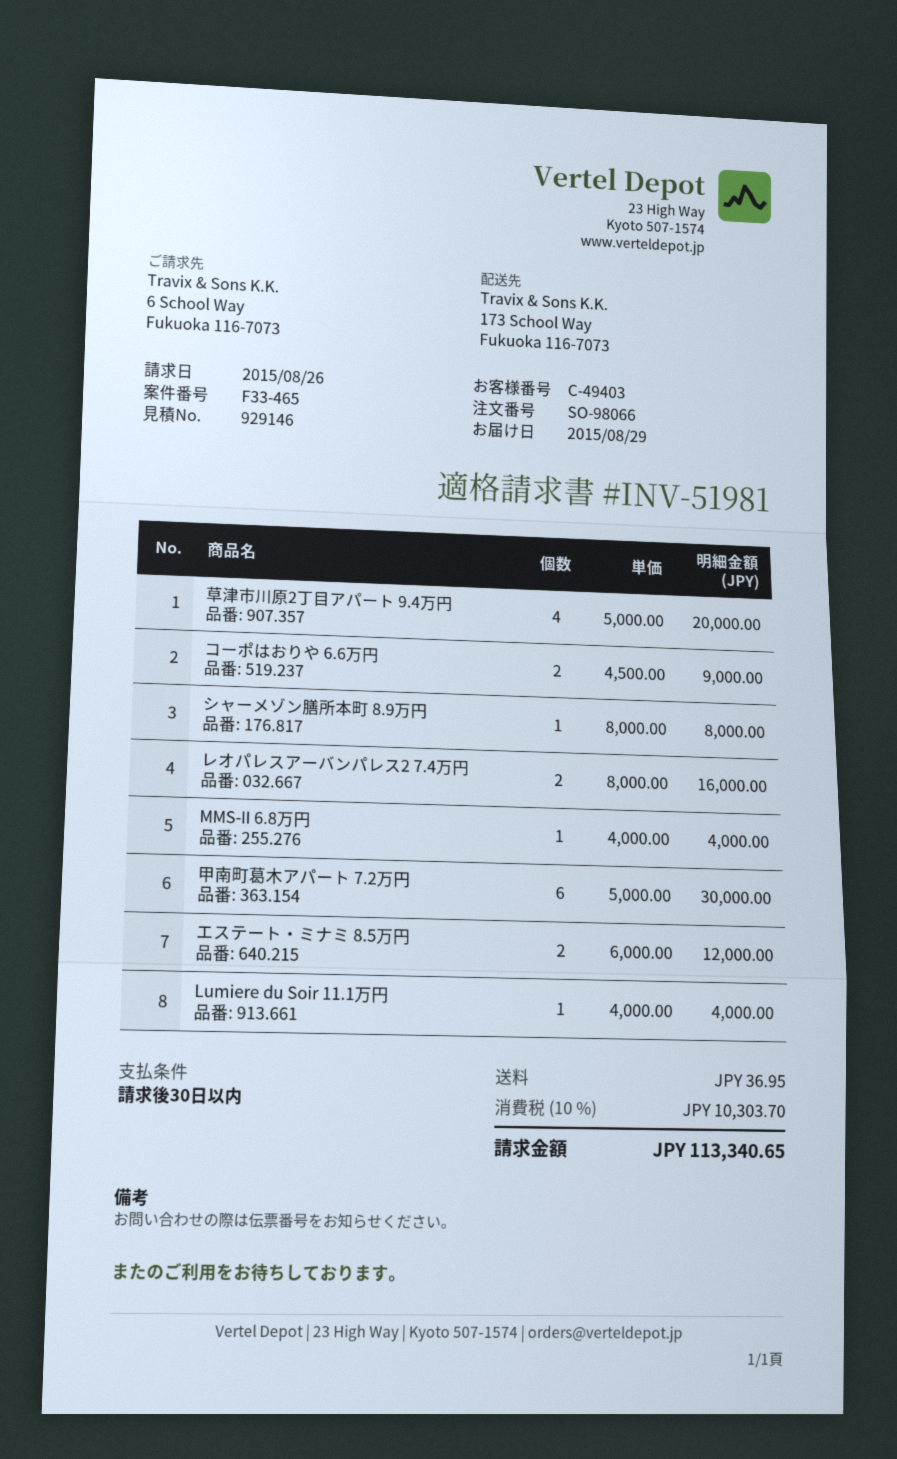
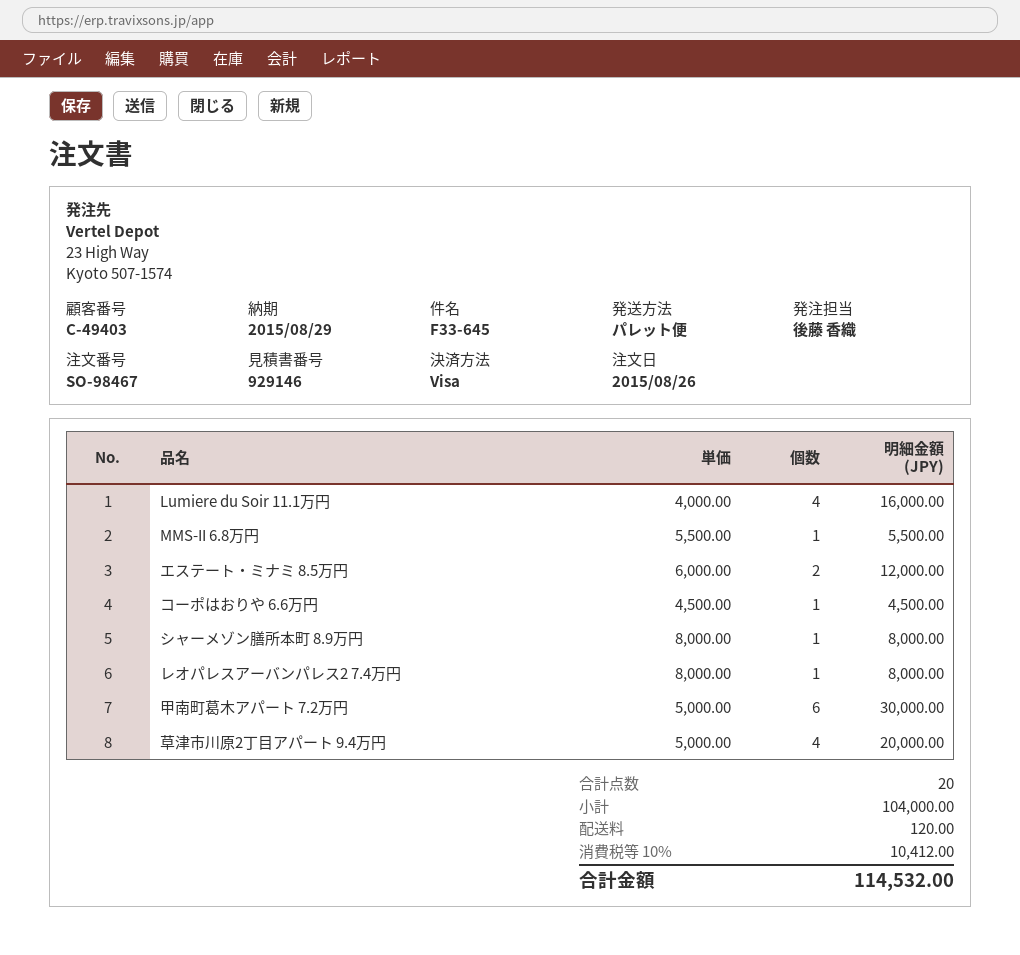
order number: SO-98066 -> SO-98467
reference: F33-465 -> F33-645
コーポはおりや 6.6万円: 2 x 4500.00 = 9000.00 -> 1 x 4500.00 = 4500.00
レオパレスアーバンパレス2 7.4万円: 2 x 8000.00 = 16000.00 -> 1 x 8000.00 = 8000.00
MMS-II 6.8万円: 1 x 4000.00 = 4000.00 -> 1 x 5500.00 = 5500.00
Lumiere du Soir 11.1万円: 1 x 4000.00 = 4000.00 -> 4 x 4000.00 = 16000.00
shipping: 36.95 -> 120.00
tax: 10% = 10303.70 -> 10% = 10412.00
total: 113340.65 -> 114532.00

